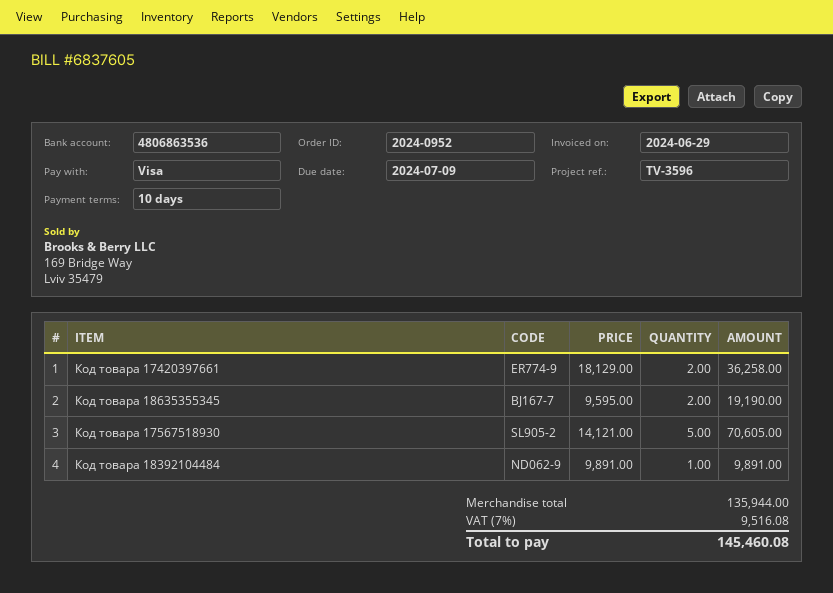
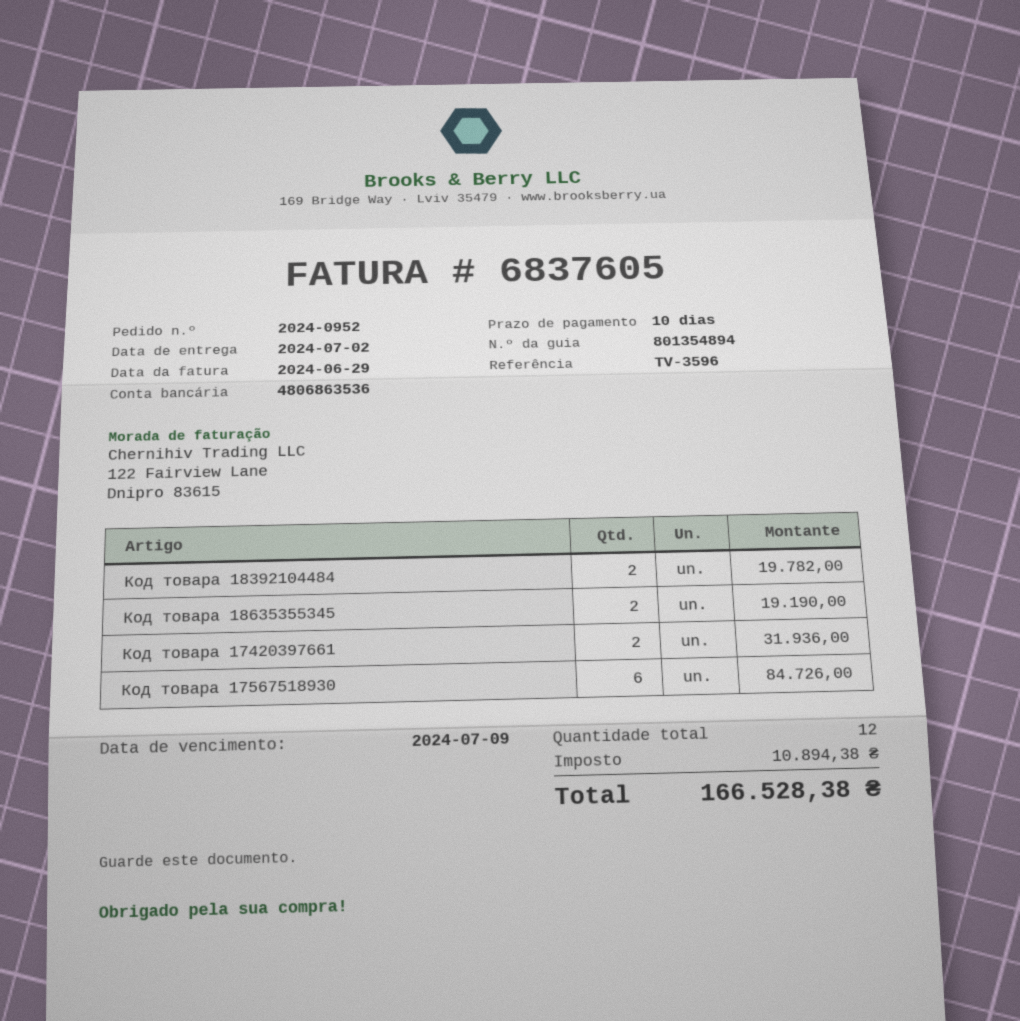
Код товара 17420397661: 2 for 36258.00 -> 2 for 31936.00
Код товара 17567518930: 5 for 70605.00 -> 6 for 84726.00
Код товара 18392104484: 1 for 9891.00 -> 2 for 19782.00
tax: 9516.08 -> 10894.38
total: 145460.08 -> 166528.38

